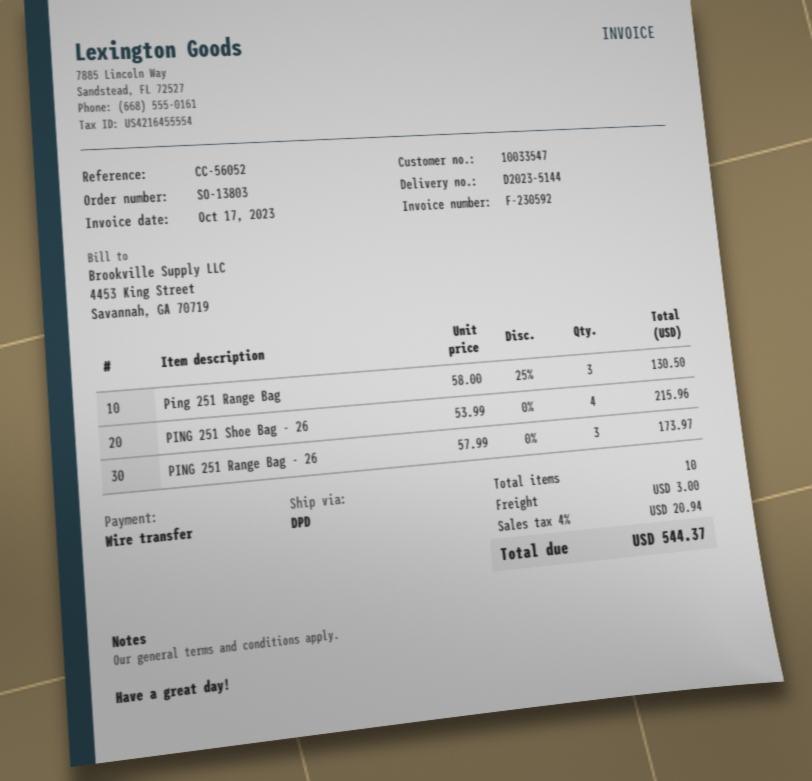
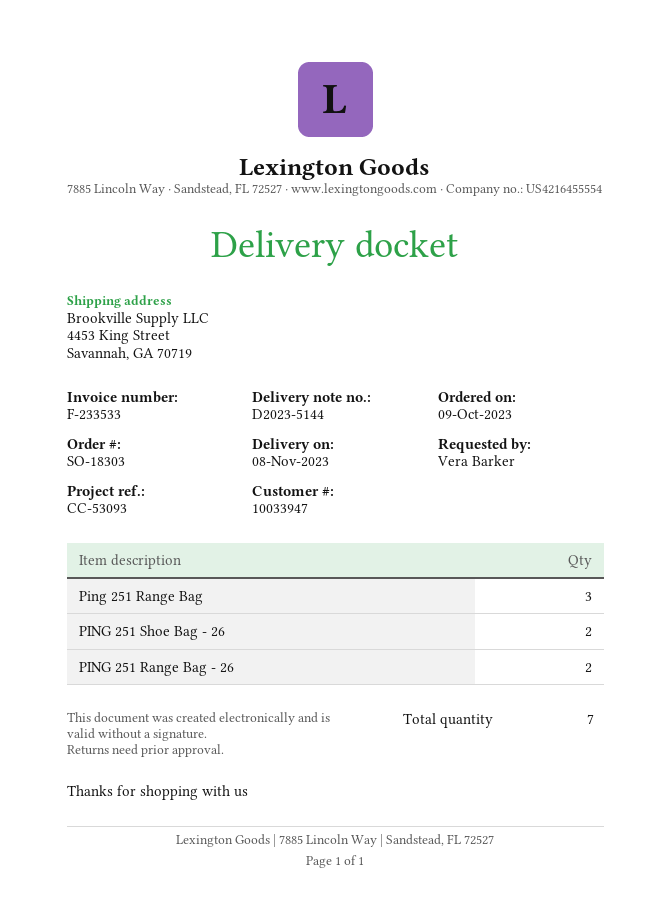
order number: SO-13803 -> SO-18303
invoice number: F-230592 -> F-233533
customer number: 10033547 -> 10033947
reference: CC-56052 -> CC-53093
PING 251 Shoe Bag - 26: 4 -> 2
PING 251 Range Bag - 26: 3 -> 2
total quantity: 10 -> 7

